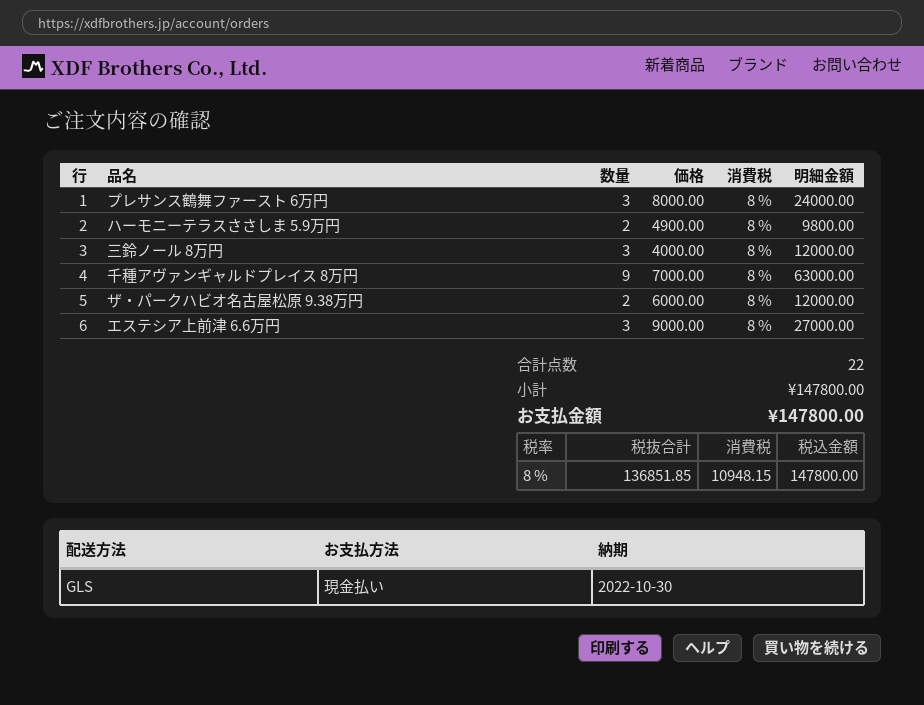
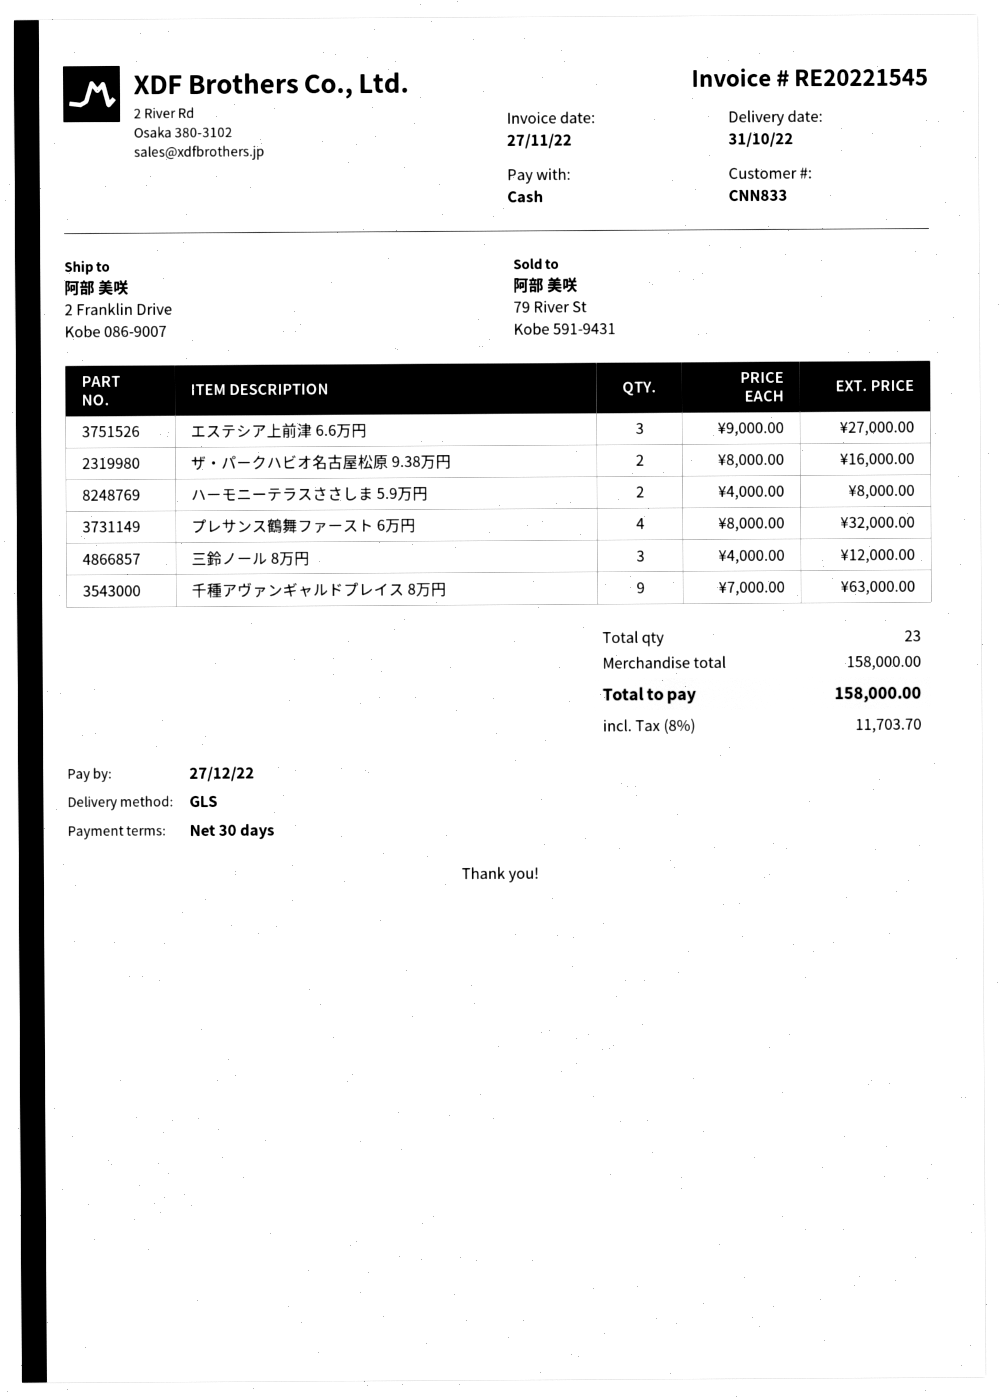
delivery date: 2022-10-30 -> 2022-10-31
プレサンス鶴舞ファースト 6万円: 3 x 8000.00 = 24000.00 -> 4 x 8000.00 = 32000.00
ハーモニーテラスささしま 5.9万円: 2 x 4900.00 = 9800.00 -> 2 x 4000.00 = 8000.00
ザ・パークハビオ名古屋松原 9.38万円: 2 x 6000.00 = 12000.00 -> 2 x 8000.00 = 16000.00
total quantity: 22 -> 23
subtotal: 147800.00 -> 158000.00
tax: 8% = 10948.15 -> 8% = 11703.70
total: 147800.00 -> 158000.00

